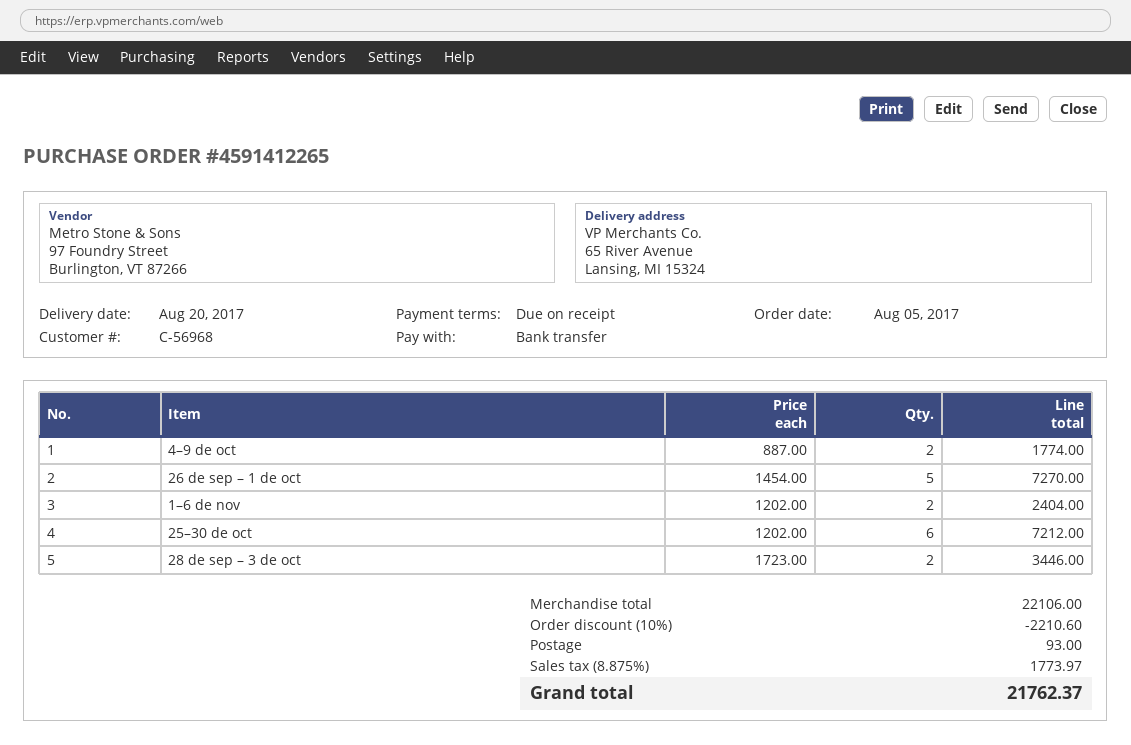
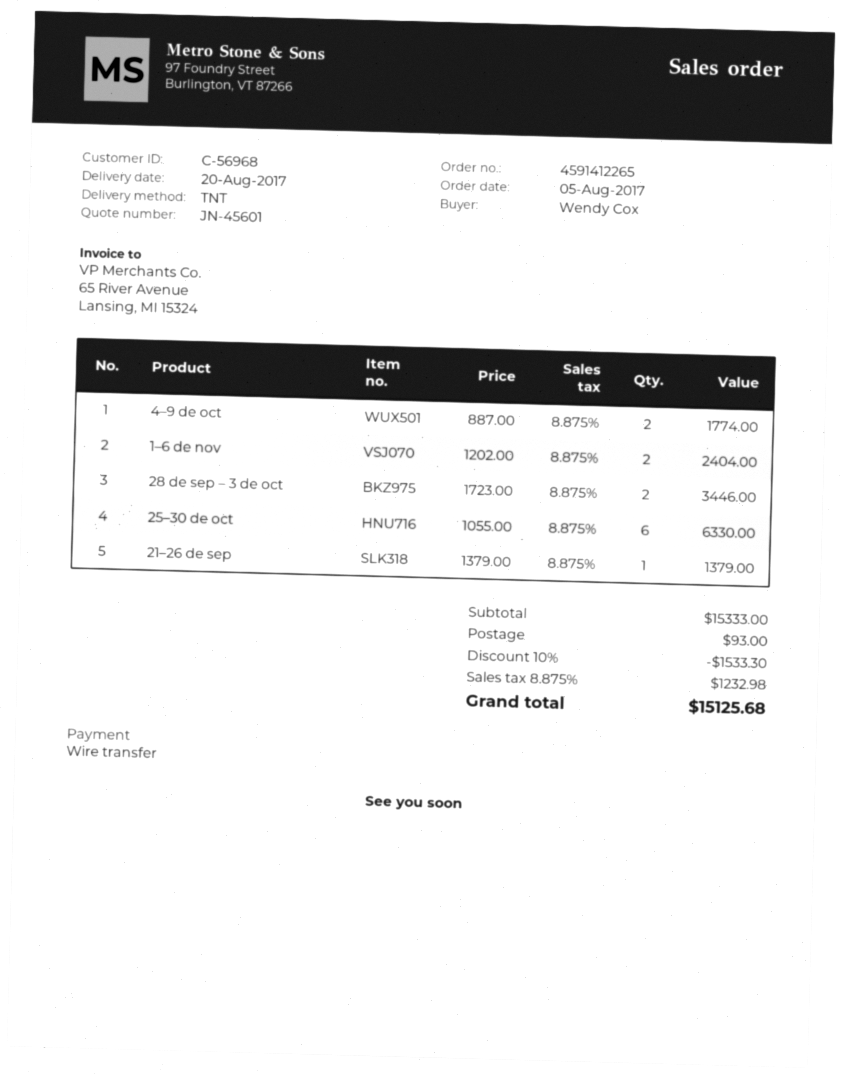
26 de sep – 1 de oct: 5 x 1454.00 = 7270.00 -> none
25–30 de oct: 6 x 1202.00 = 7212.00 -> 6 x 1055.00 = 6330.00
21–26 de sep: none -> 1 x 1379.00 = 1379.00
subtotal: 22106.00 -> 15333.00
discount: 10% = 2210.60 -> 10% = 1533.30
tax: 8.875% = 1773.97 -> 8.875% = 1232.98
total: 21762.37 -> 15125.68

